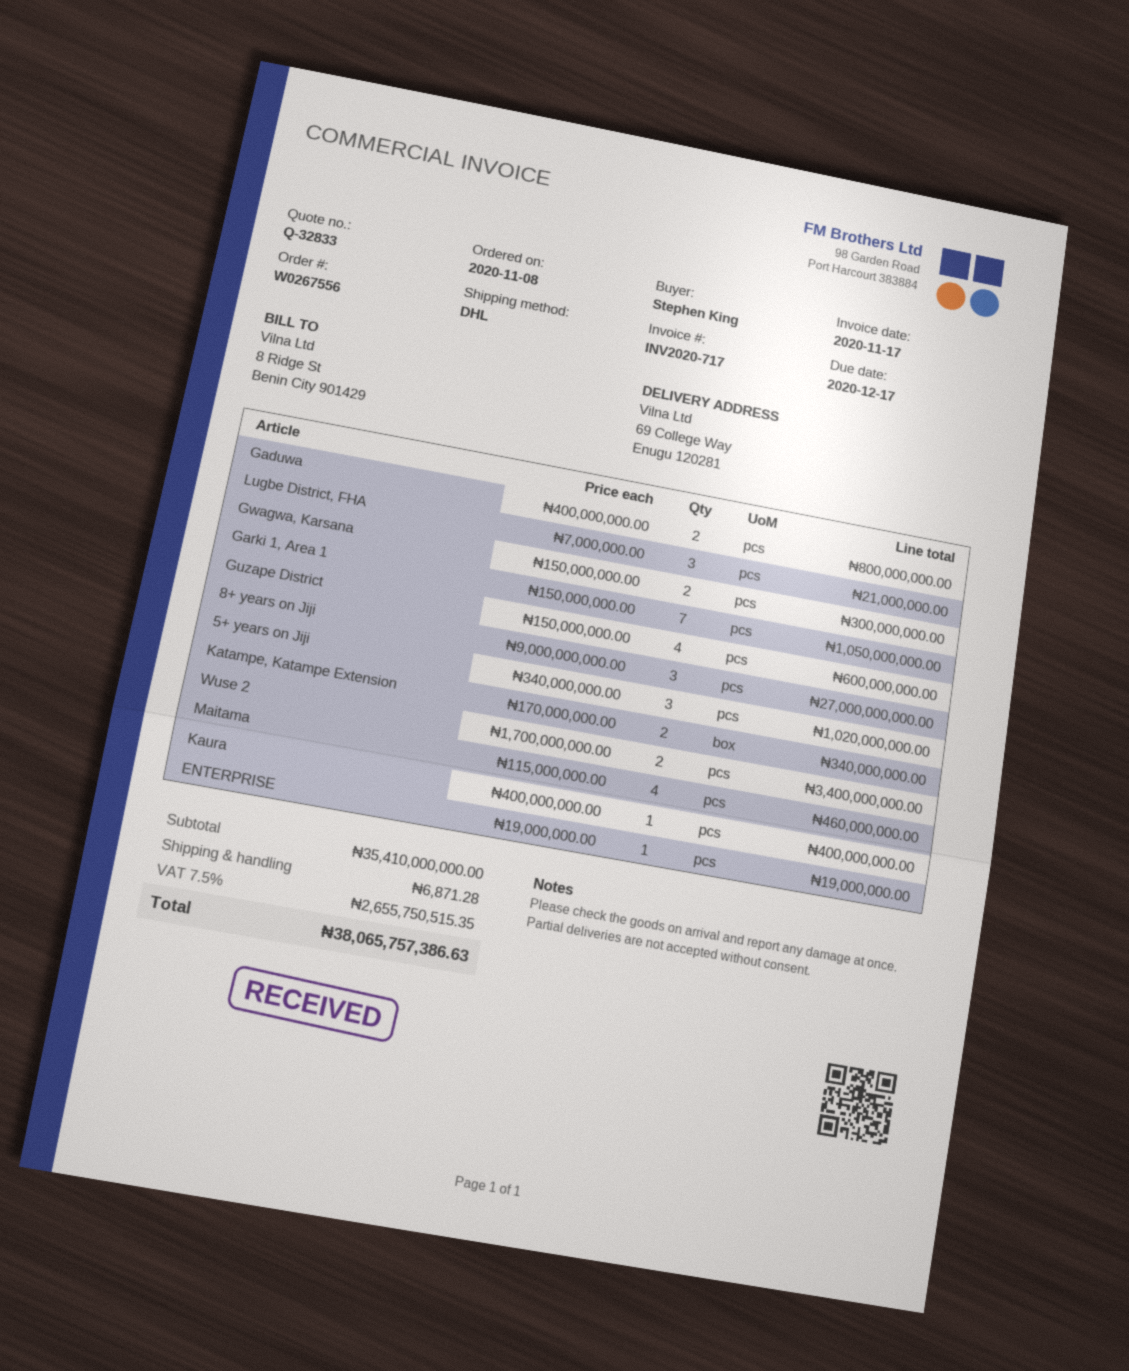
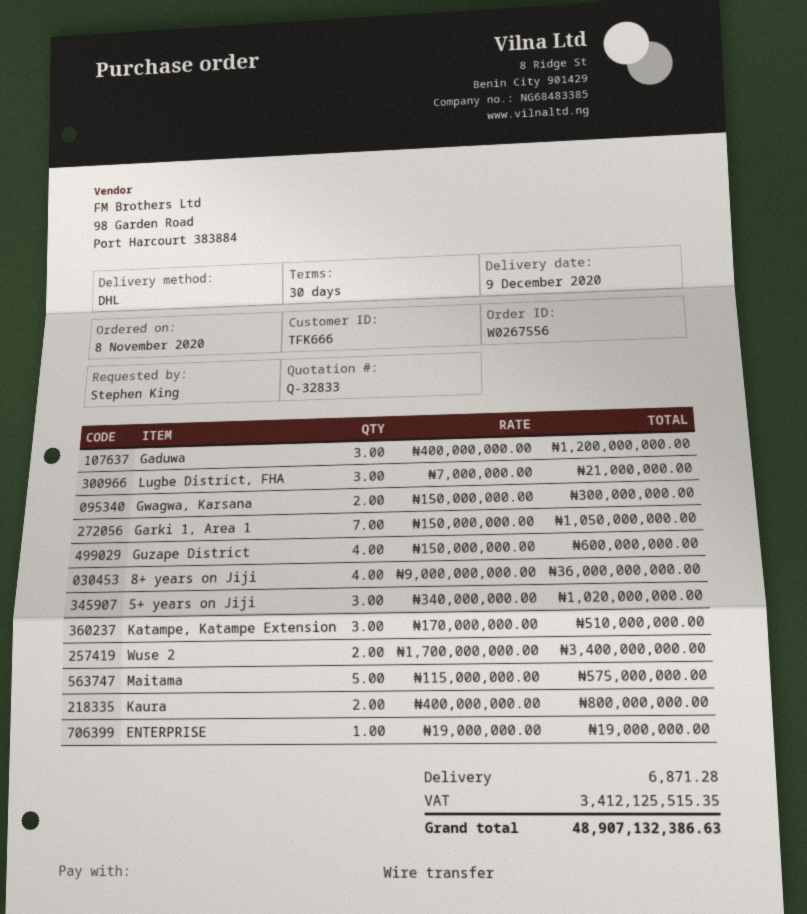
Gaduwa: 2 x 400000000.00 = 800000000.00 -> 3 x 400000000.00 = 1200000000.00
8+ years on Jiji: 3 x 9000000000.00 = 27000000000.00 -> 4 x 9000000000.00 = 36000000000.00
Katampe, Katampe Extension: 2 x 170000000.00 = 340000000.00 -> 3 x 170000000.00 = 510000000.00
Maitama: 4 x 115000000.00 = 460000000.00 -> 5 x 115000000.00 = 575000000.00
Kaura: 1 x 400000000.00 = 400000000.00 -> 2 x 400000000.00 = 800000000.00
tax: 2655750515.35 -> 3412125515.35
total: 38065757386.63 -> 48907132386.63

